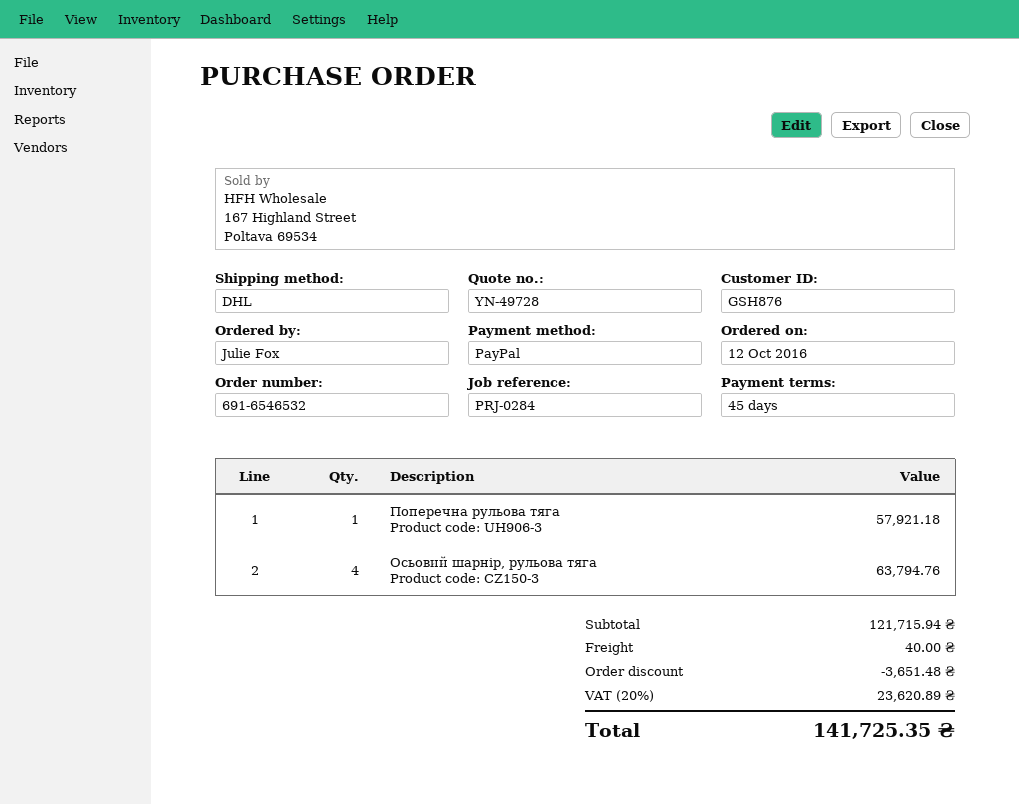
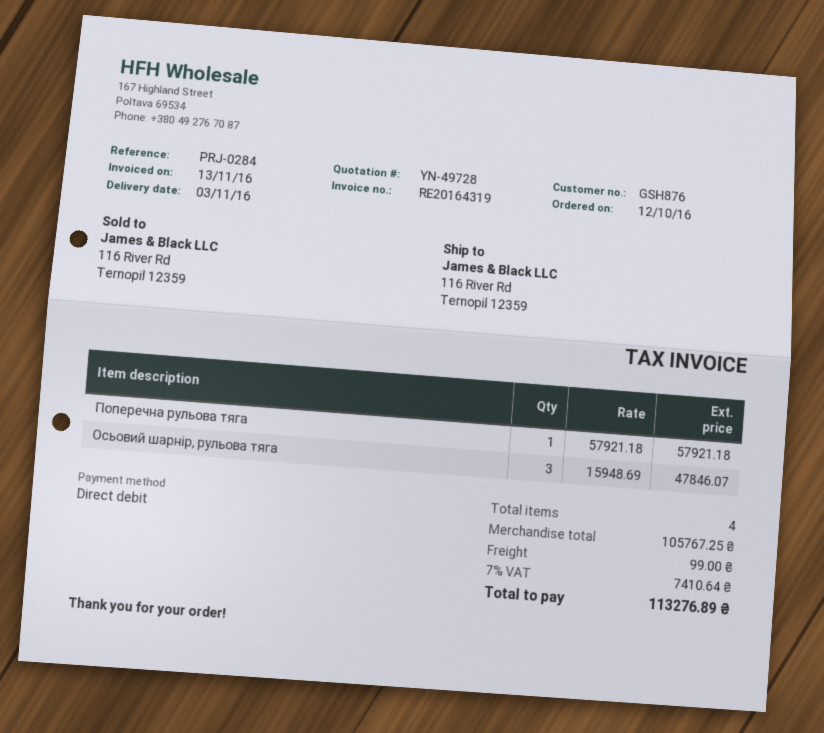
payment method: PayPal -> direct debit
Осьовий шарнір, рульова тяга: 4 for 63794.76 -> 3 for 47846.07
subtotal: 121715.94 -> 105767.25
discount: 3651.48 -> none
shipping: 40.00 -> 99.00
tax: 20% = 23620.89 -> 7% = 7410.64
total: 141725.35 -> 113276.89

